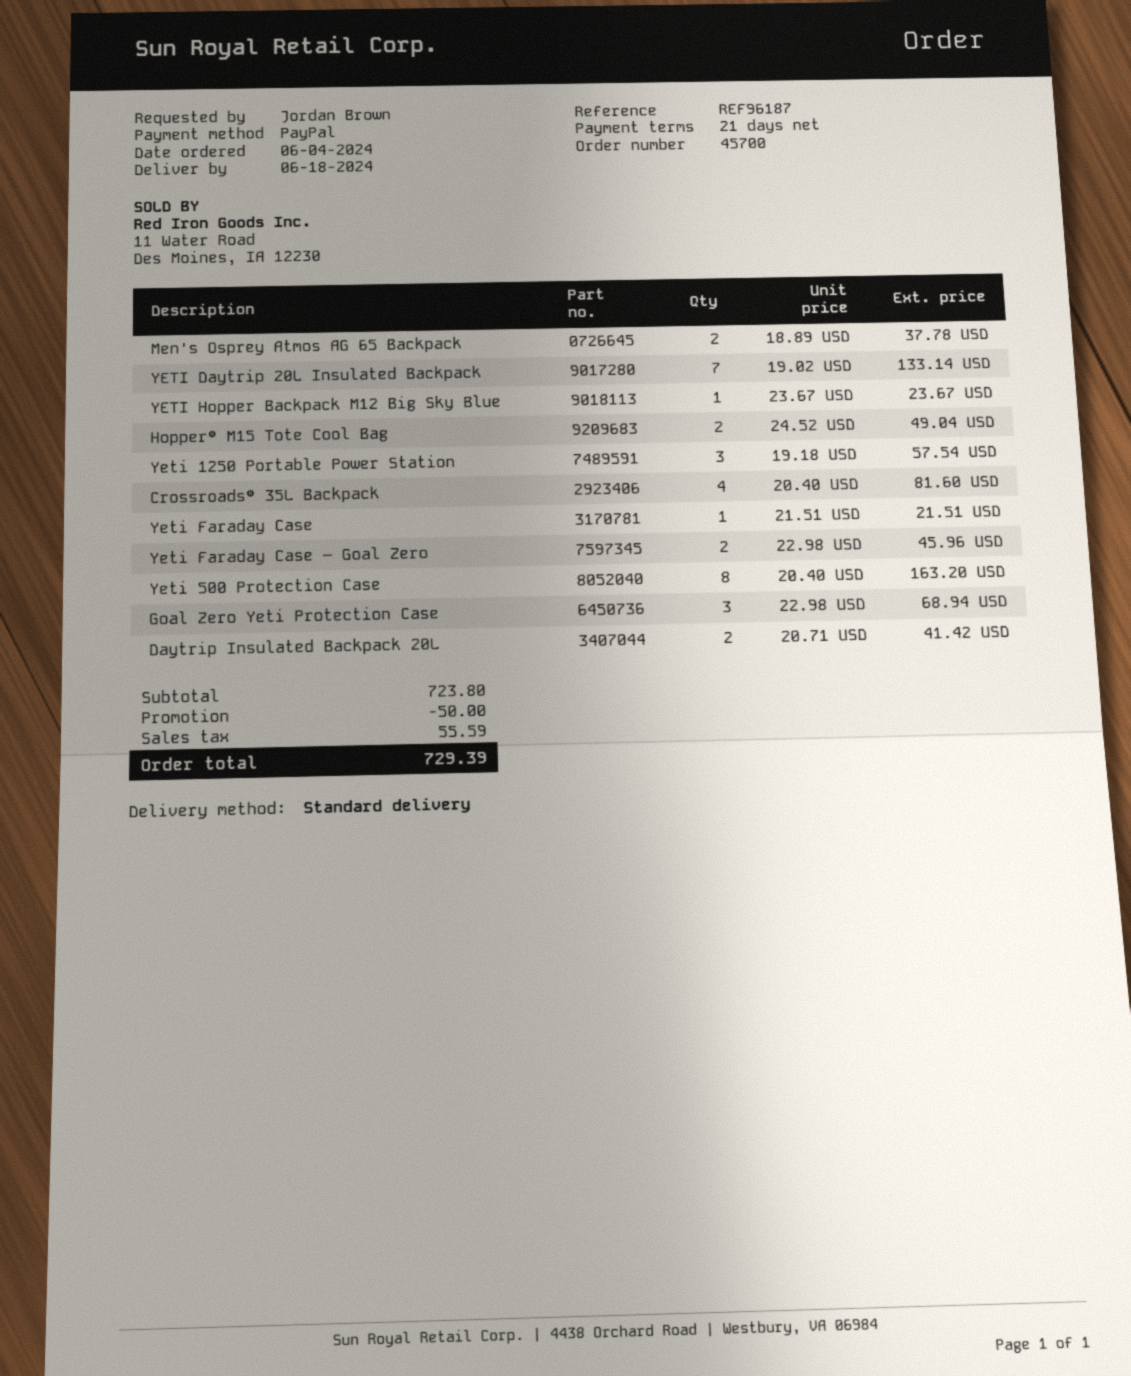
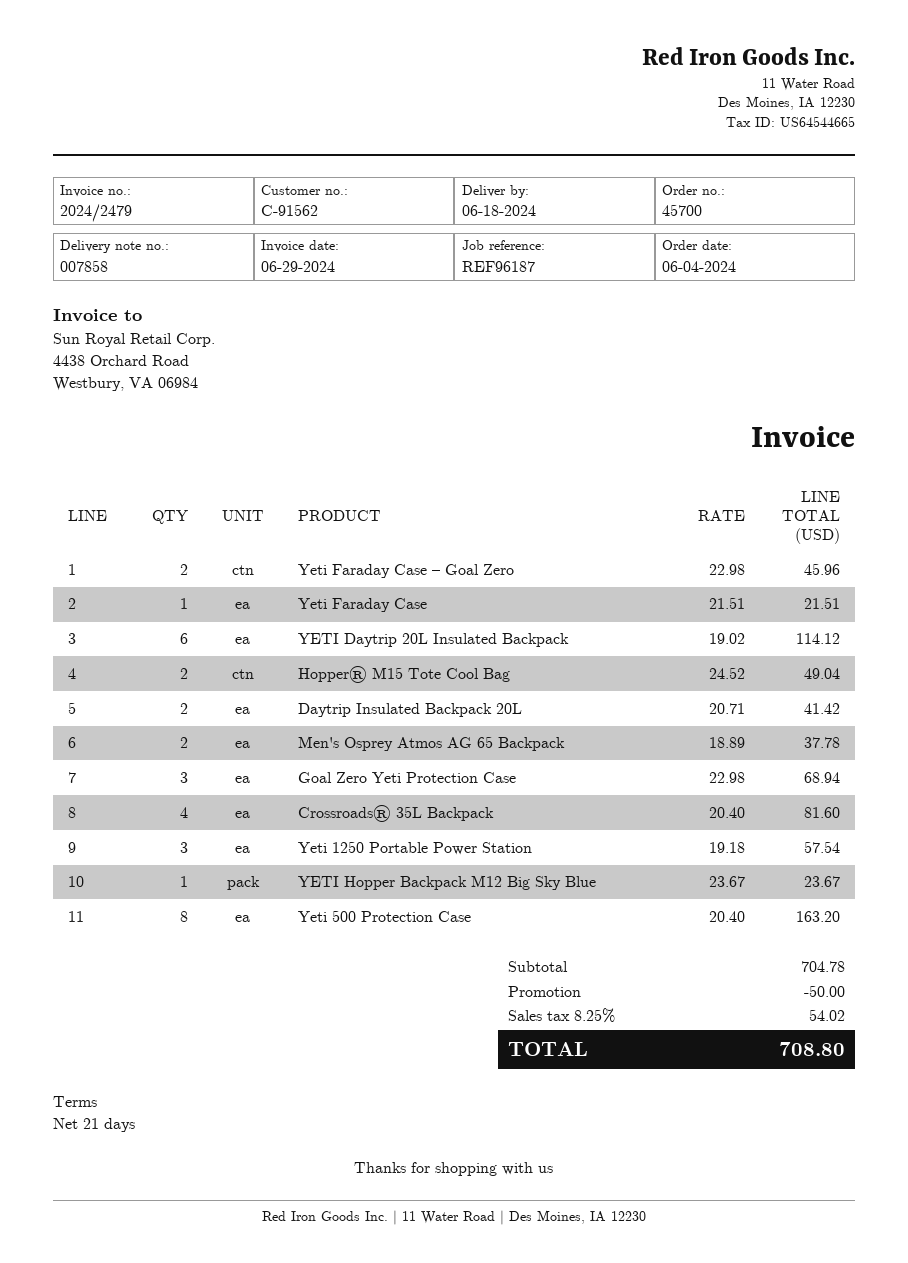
YETI Daytrip 20L Insulated Backpack: 7 x 19.02 = 133.14 -> 6 x 19.02 = 114.12
subtotal: 723.80 -> 704.78
tax: 55.59 -> 54.02
total: 729.39 -> 708.80

